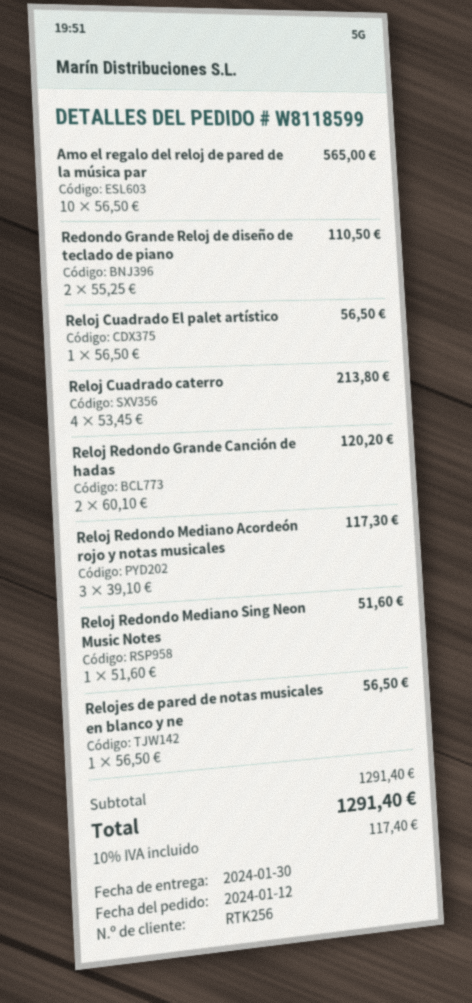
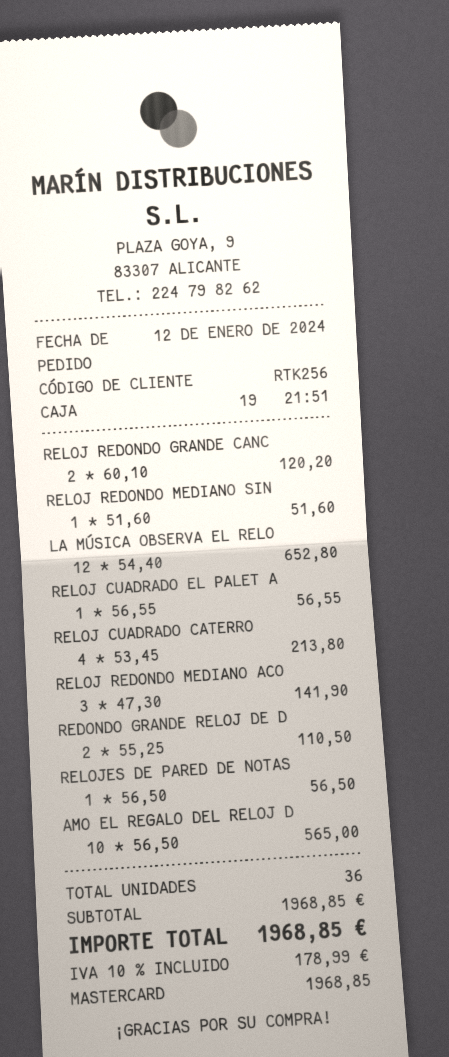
Reloj Cuadrado El palet artístico: 1 x 56.50 = 56.50 -> 1 x 56.55 = 56.55
Reloj Redondo Mediano Acordeón rojo y notas musicales: 3 x 39.10 = 117.30 -> 3 x 47.30 = 141.90
LA MÚSICA OBSERVA EL RELO: none -> 12 x 54.40 = 652.80
subtotal: 1291.40 -> 1968.85
tax: 10% = 117.40 -> 10% = 178.99
total: 1291.40 -> 1968.85

